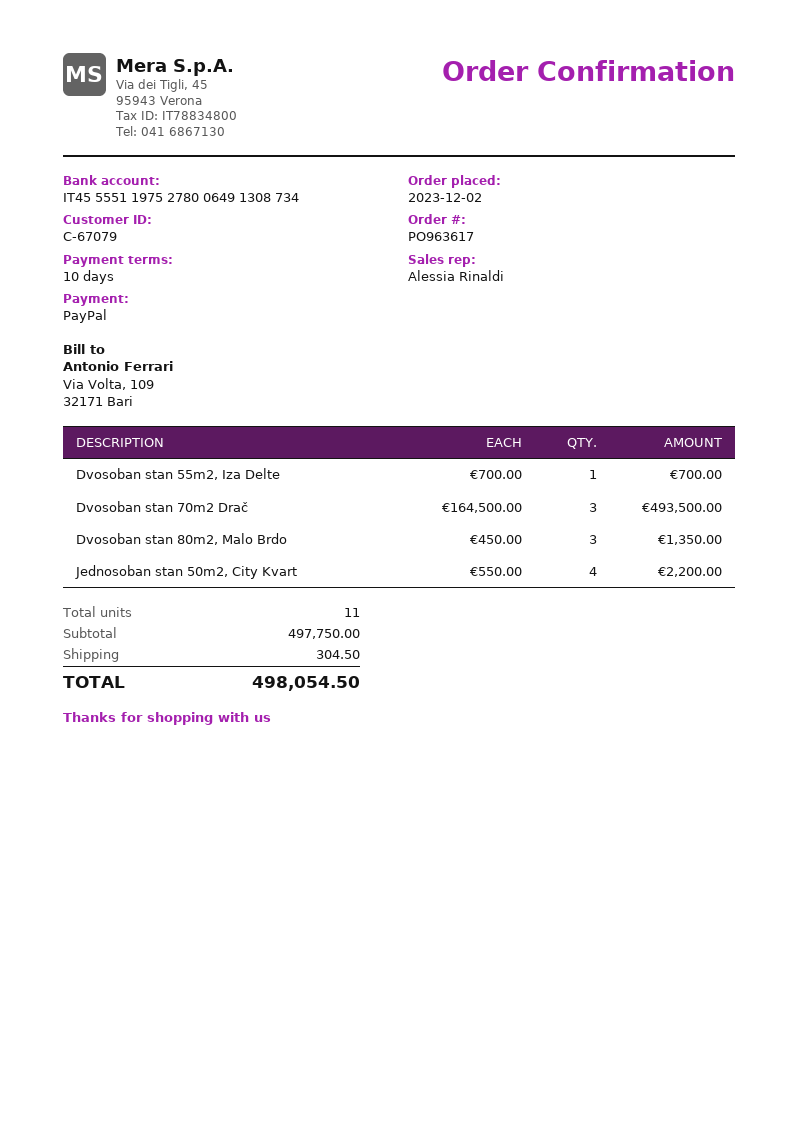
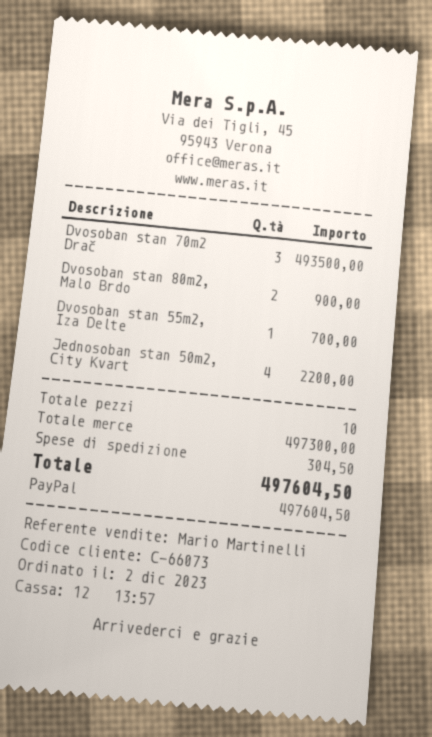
customer number: C-67079 -> C-66073
sales rep: Alessia Rinaldi -> Mario Martinelli
Dvosoban stan 80m2, Malo Brdo: 3 for 1350.00 -> 2 for 900.00
total quantity: 11 -> 10
subtotal: 497750.00 -> 497300.00
total: 498054.50 -> 497604.50

